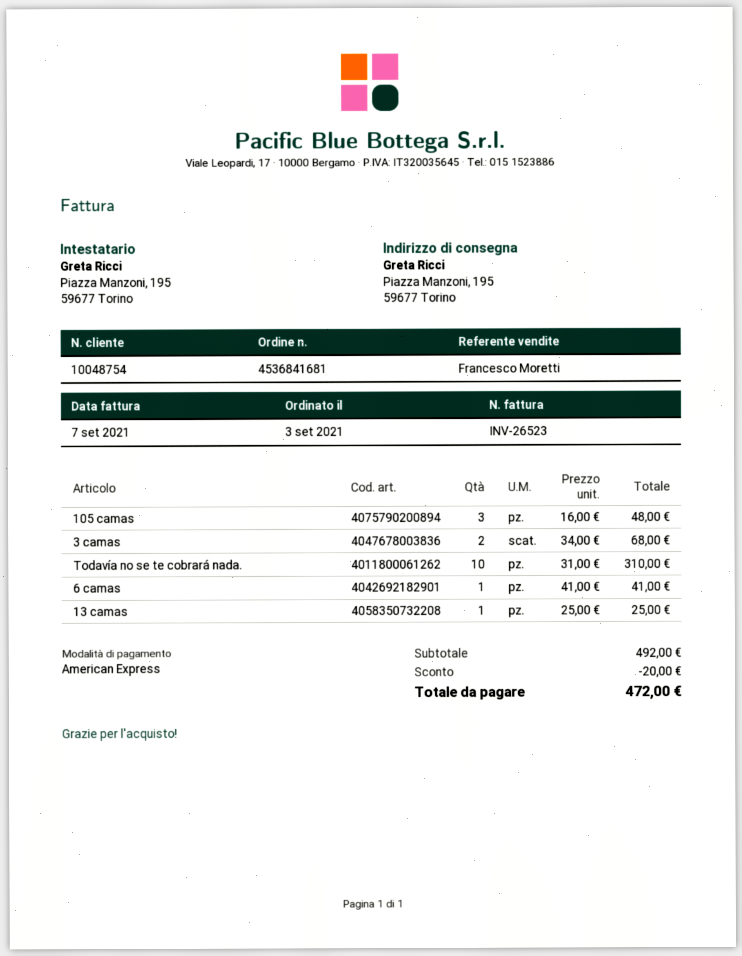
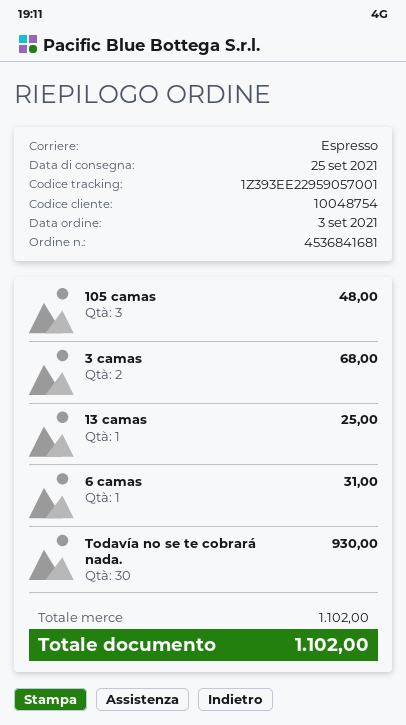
Todavía no se te cobrará nada.: 10 for 310.00 -> 30 for 930.00
6 camas: 1 for 41.00 -> 1 for 31.00
subtotal: 492.00 -> 1102.00
discount: 20.00 -> none
total: 472.00 -> 1102.00

